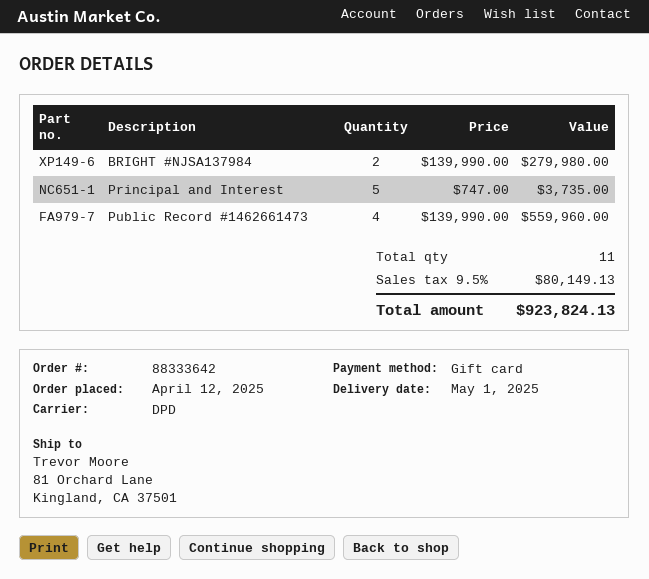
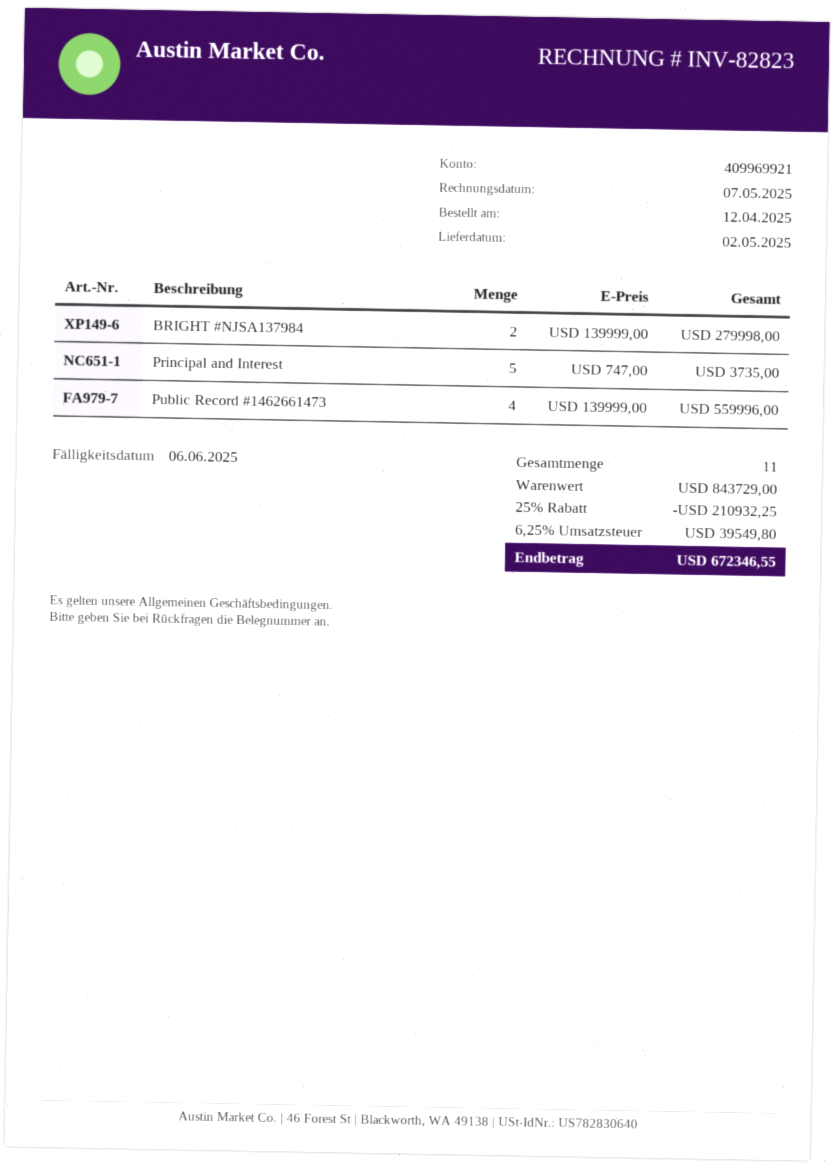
delivery date: 2025-05-01 -> 2025-05-02
BRIGHT #NJSA137984: 2 x 139990.00 = 279980.00 -> 2 x 139999.00 = 279998.00
Public Record #1462661473: 4 x 139990.00 = 559960.00 -> 4 x 139999.00 = 559996.00
discount: none -> 25% = 210932.25
tax: 9.5% = 80149.13 -> 6.25% = 39549.80
total: 923824.13 -> 672346.55

